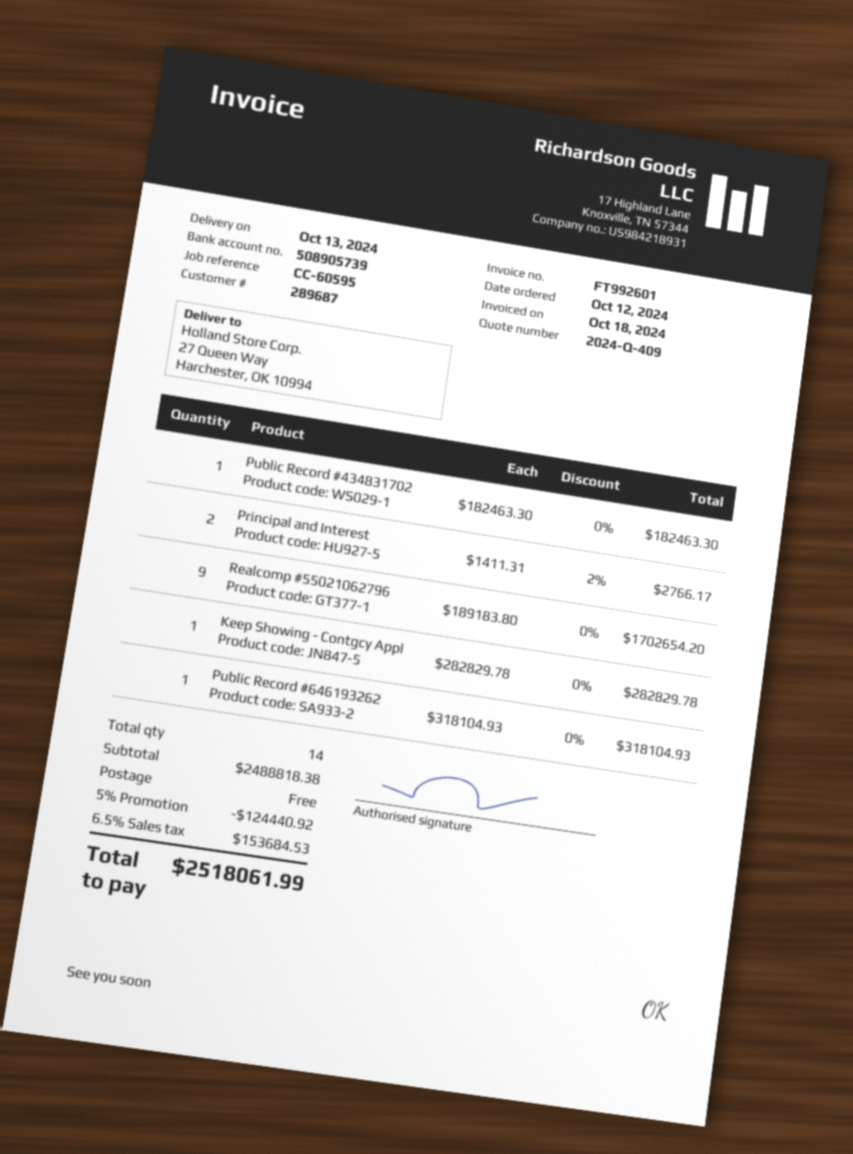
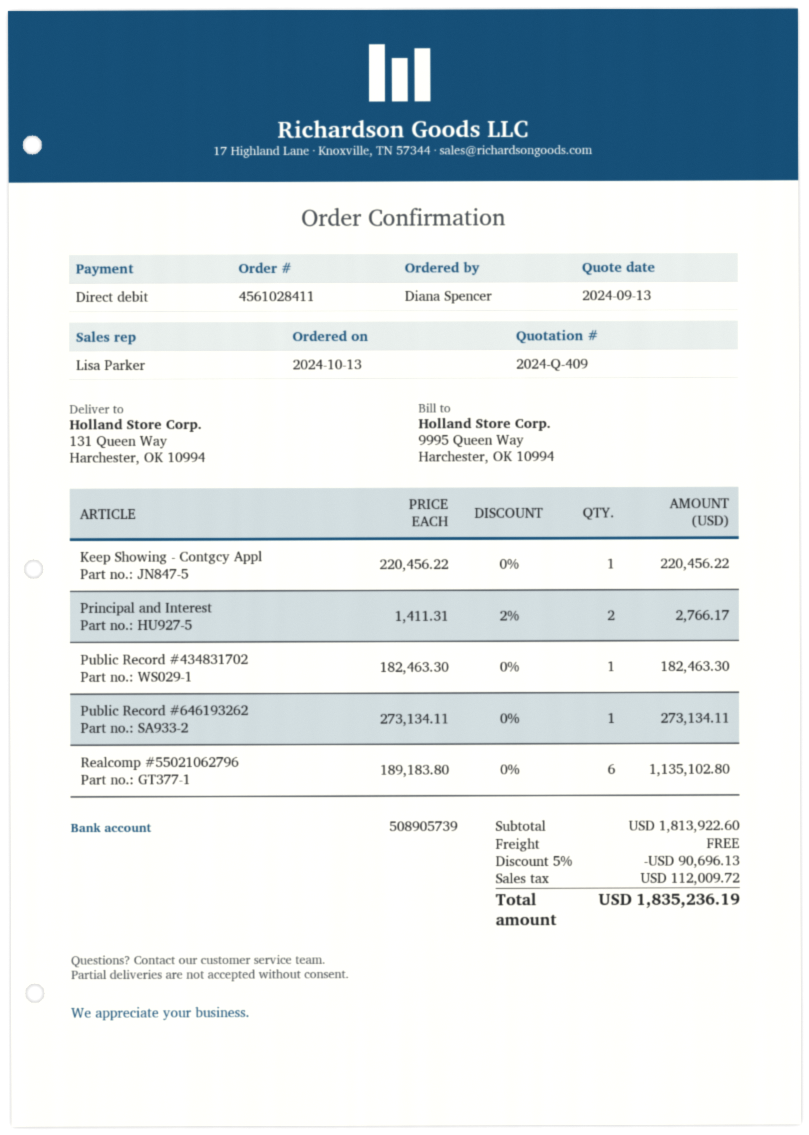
order date: 2024-10-12 -> 2024-10-13
ship to: 27 Queen Way, Harchester, OK 10994 -> 131 Queen Way, Harchester, OK 10994
Realcomp #55021062796: 9 x 189183.80 = 1702654.20 -> 6 x 189183.80 = 1135102.80
Keep Showing - Contgcy Appl: 1 x 282829.78 = 282829.78 -> 1 x 220456.22 = 220456.22
Public Record #646193262: 1 x 318104.93 = 318104.93 -> 1 x 273134.11 = 273134.11
subtotal: 2488818.38 -> 1813922.60
discount: 5% = 124440.92 -> 5% = 90696.13
tax: 153684.53 -> 112009.72
total: 2518061.99 -> 1835236.19

